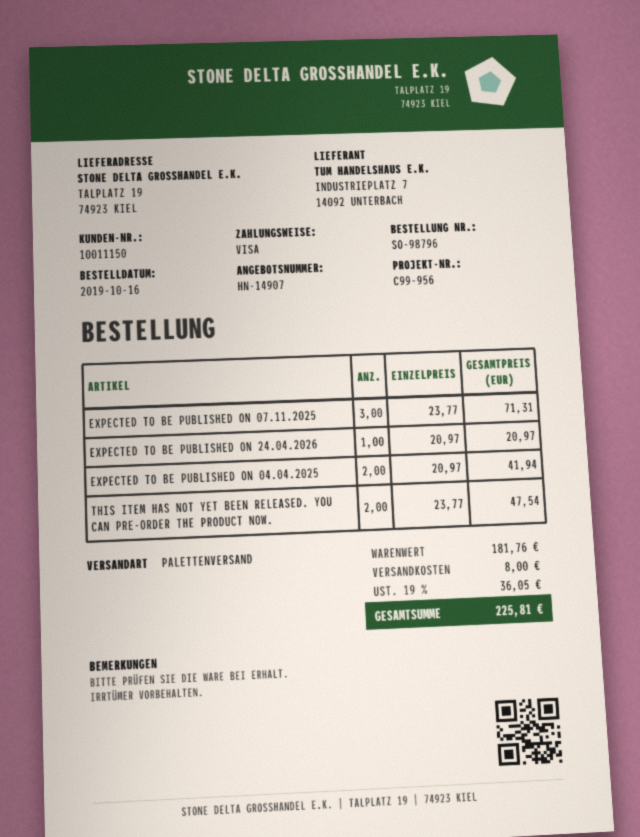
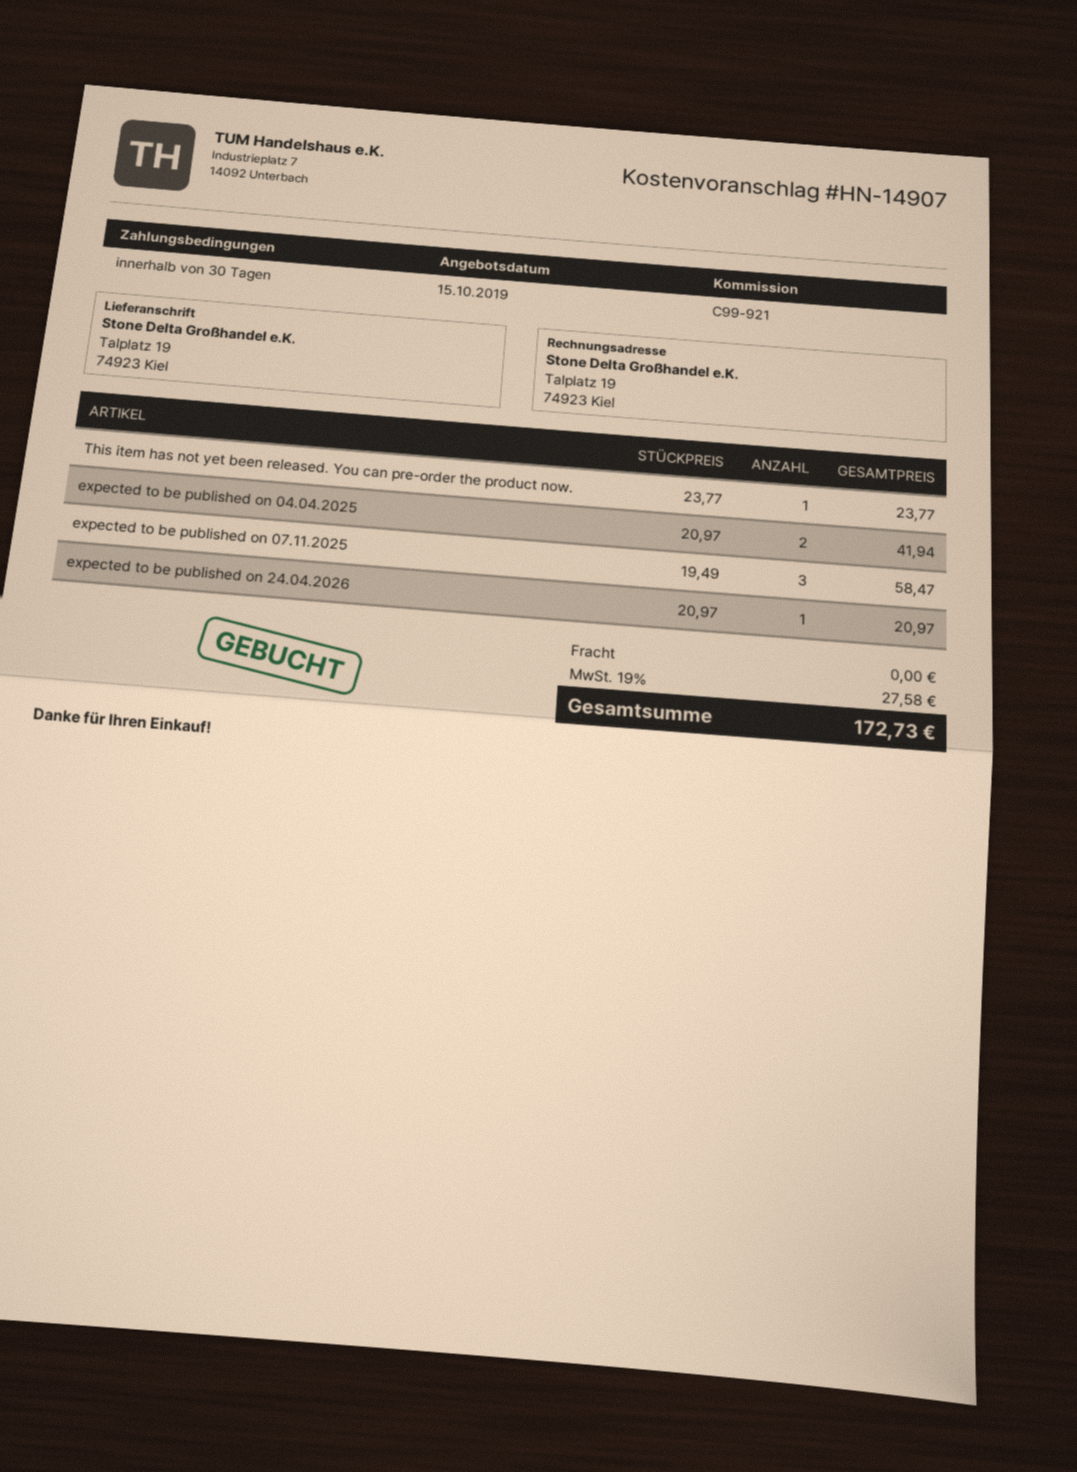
reference: C99-956 -> C99-921
EXPECTED TO BE PUBLISHED ON 07.11.2025: 3 x 23.77 = 71.31 -> 3 x 19.49 = 58.47
THIS ITEM HAS NOT YET BEEN RELEASED. YOU CAN PRE-ORDER THE PRODUCT NOW.: 2 x 23.77 = 47.54 -> 1 x 23.77 = 23.77
shipping: 8.00 -> 0.00
tax: 19% = 36.05 -> 19% = 27.58
total: 225.81 -> 172.73

